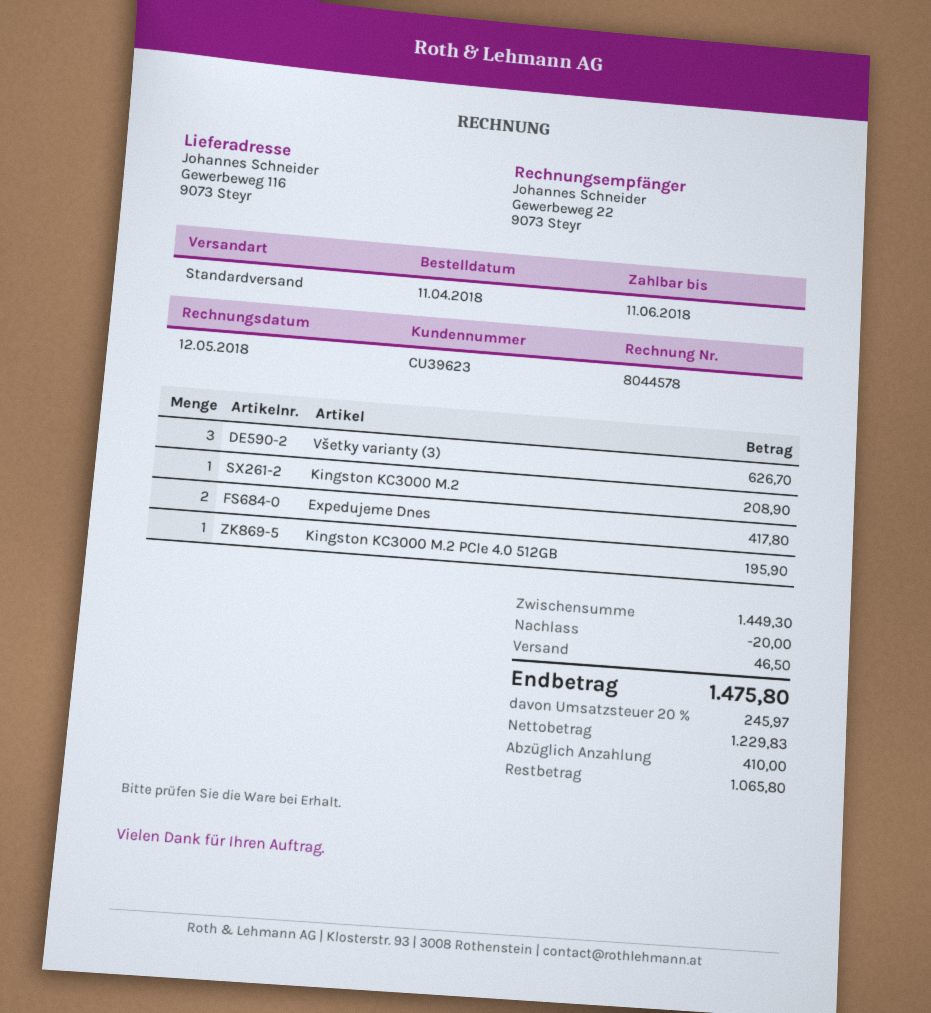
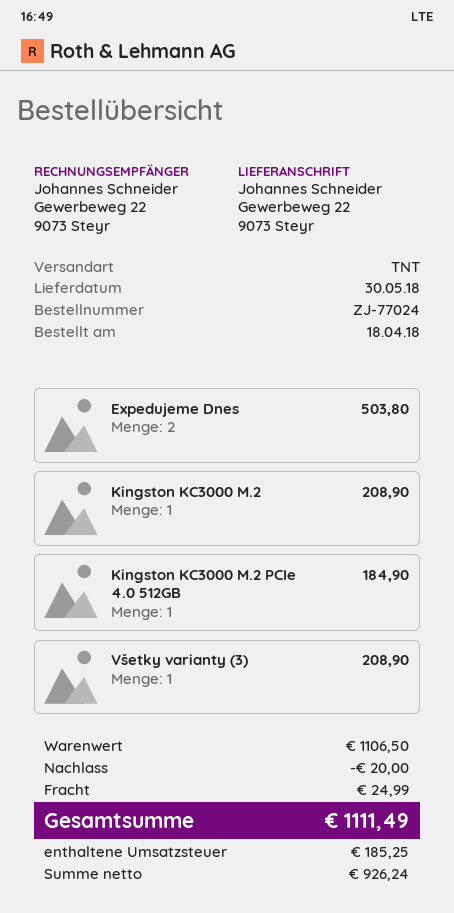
order date: 2018-04-11 -> 2018-04-18
shipping method: standard -> TNT
ship to: Gewerbeweg 116, 9073 Steyr -> Gewerbeweg 22, 9073 Steyr
Všetky varianty (3): 3 for 626.70 -> 1 for 208.90
Expedujeme Dnes: 2 for 417.80 -> 2 for 503.80
Kingston KC3000 M.2 PCIe 4.0 512GB: 1 for 195.90 -> 1 for 184.90
subtotal: 1449.30 -> 1106.50
shipping: 46.50 -> 24.99
net: 1229.83 -> 926.24
tax: 245.97 -> 185.25
total: 1475.80 -> 1111.49

